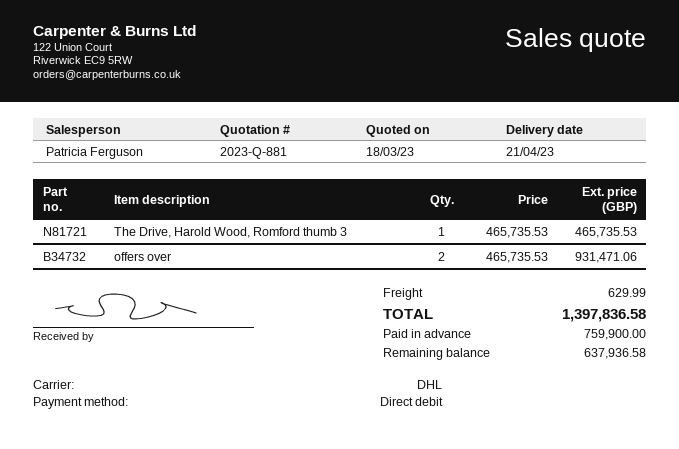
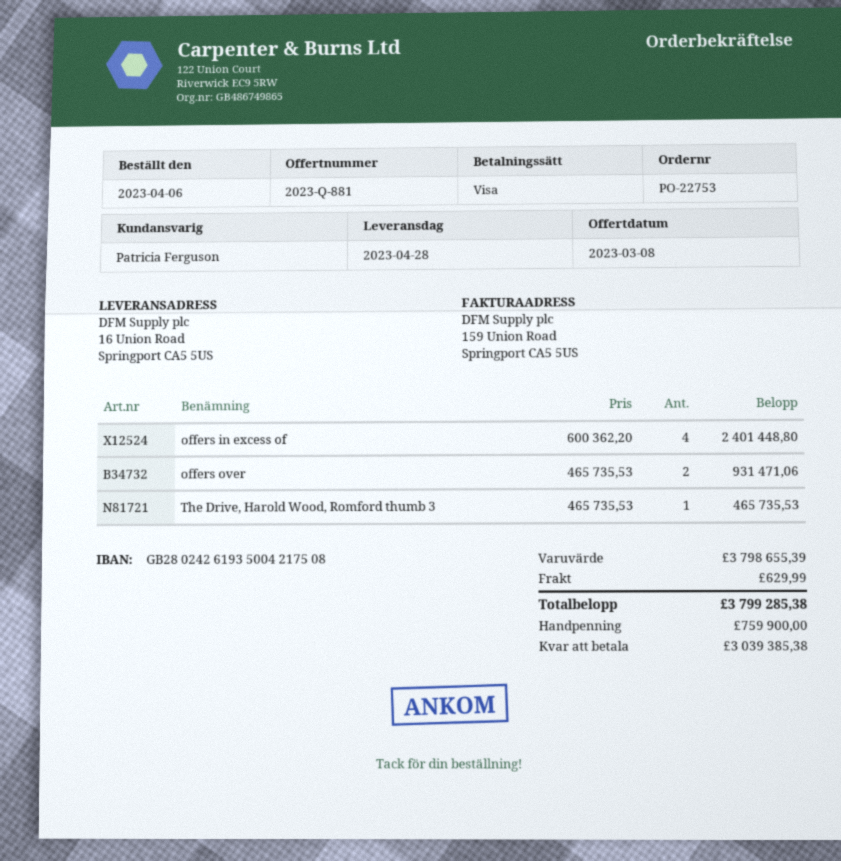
quote date: 2023-03-18 -> 2023-03-08
delivery date: 2023-04-21 -> 2023-04-28
payment method: direct debit -> Visa
offers in excess of: none -> 4 x 600362.20 = 2401448.80
total: 1397836.58 -> 3799285.38
balance: 637936.58 -> 3039385.38

